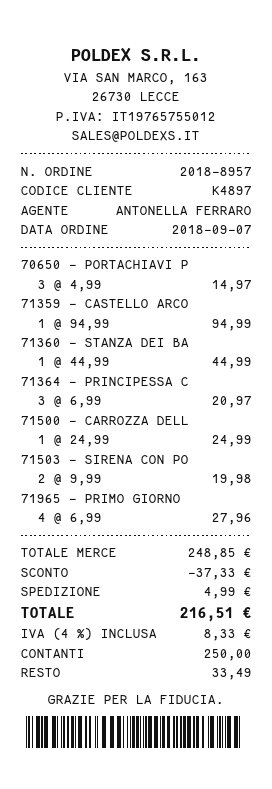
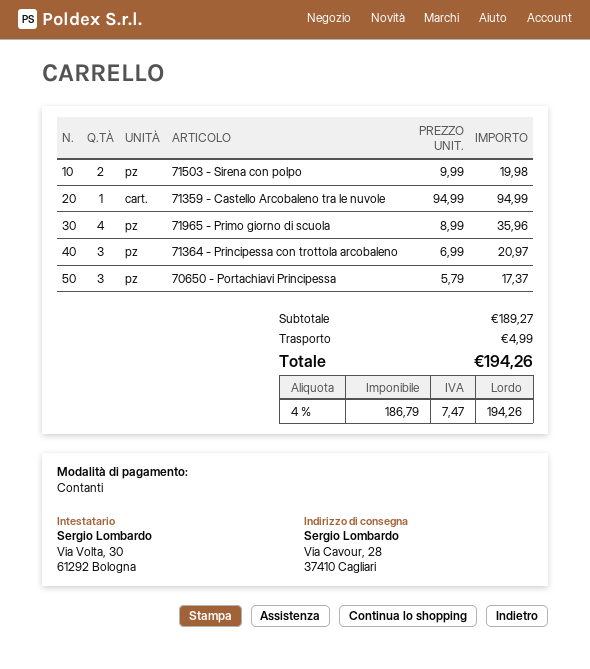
70650 - PORTACHIAVI P: 3 x 4.99 = 14.97 -> 3 x 5.79 = 17.37
71360 - STANZA DEI BA: 1 x 44.99 = 44.99 -> none
71500 - CARROZZA DELL: 1 x 24.99 = 24.99 -> none
71965 - PRIMO GIORNO: 4 x 6.99 = 27.96 -> 4 x 8.99 = 35.96
subtotal: 248.85 -> 189.27
discount: 37.33 -> none
tax: 4% = 8.33 -> 4% = 7.47
total: 216.51 -> 194.26

